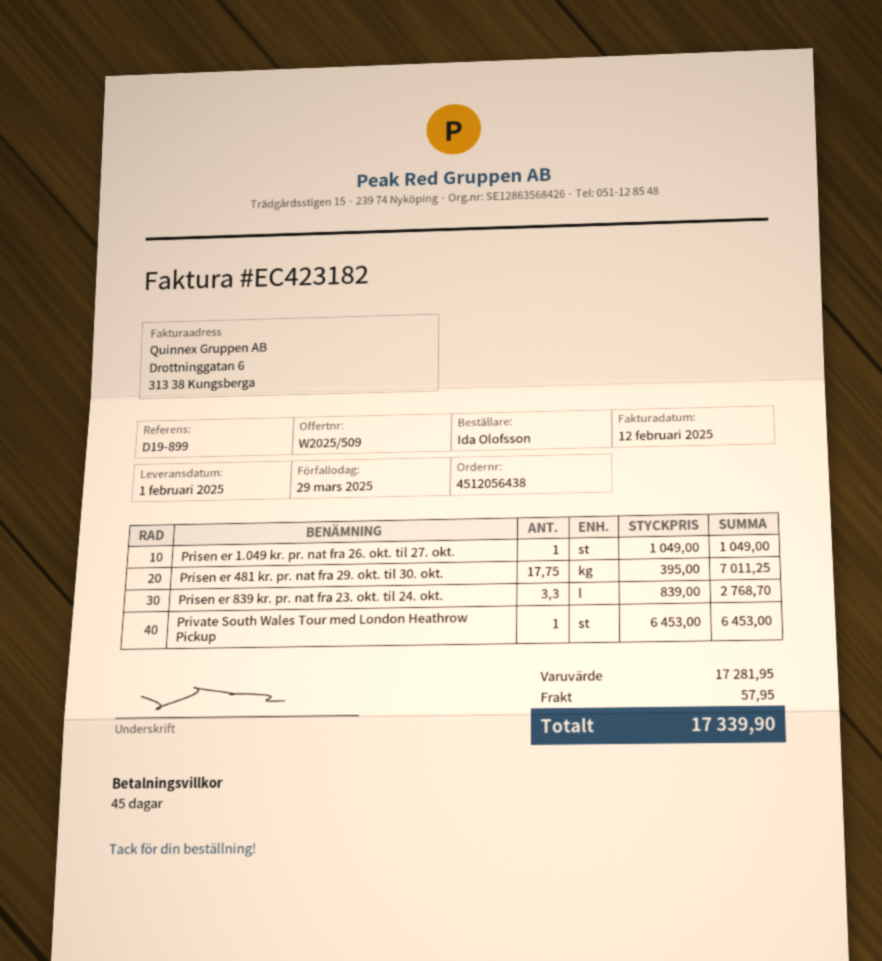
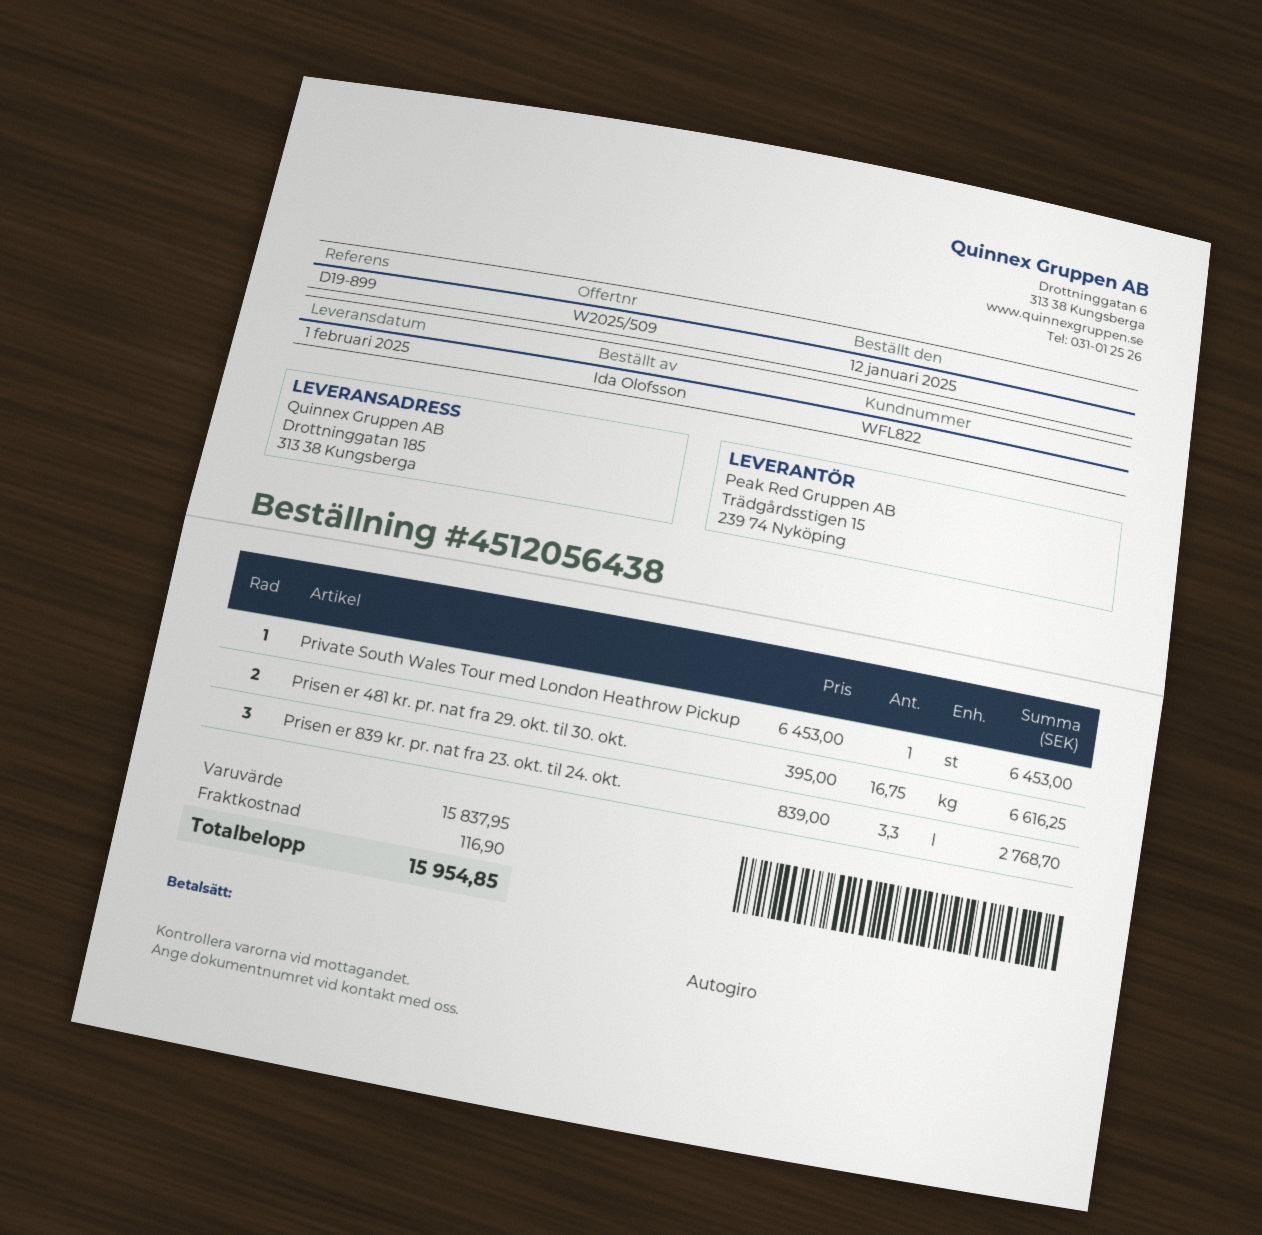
Prisen er 1.049 kr. pr. nat fra 26. okt. til 27. okt.: 1 x 1049.00 = 1049.00 -> none
Prisen er 481 kr. pr. nat fra 29. okt. til 30. okt.: 17.75 x 395.00 = 7011.25 -> 16.75 x 395.00 = 6616.25
subtotal: 17281.95 -> 15837.95
shipping: 57.95 -> 116.90
total: 17339.90 -> 15954.85

